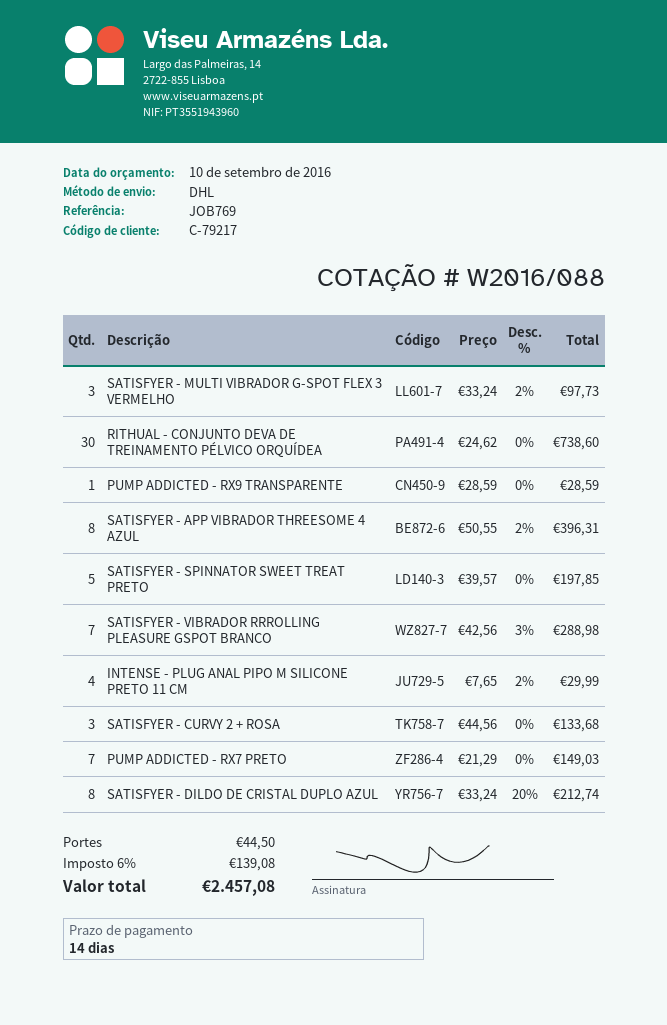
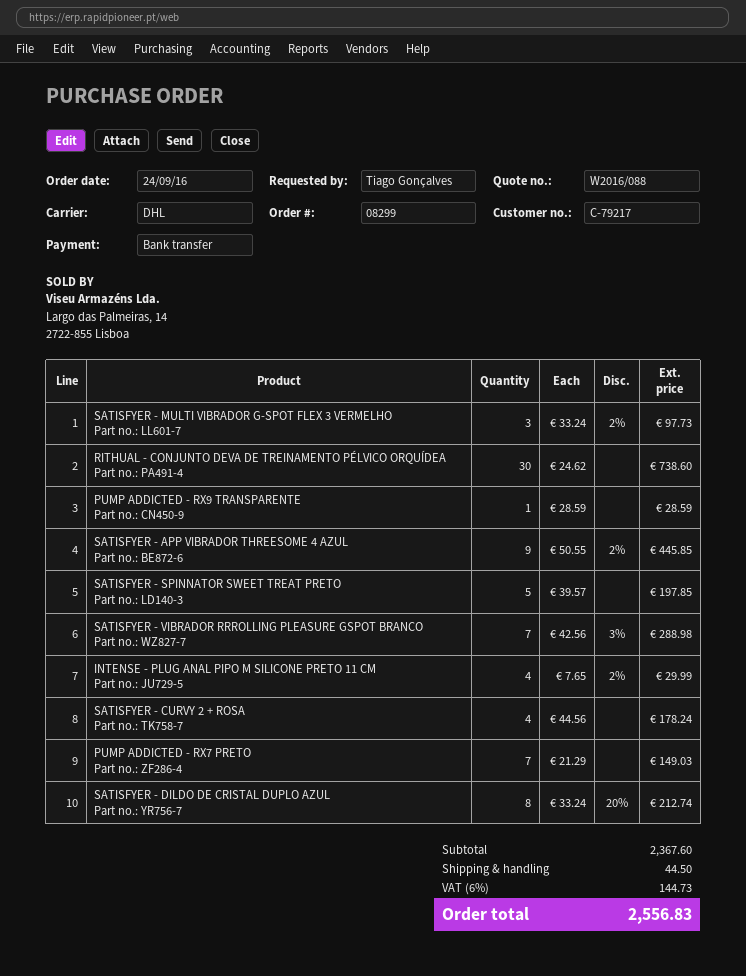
SATISFYER - APP VIBRADOR THREESOME 4 AZUL: 8 x 50.55 - 2% = 396.31 -> 9 x 50.55 - 2% = 445.85
SATISFYER - CURVY 2 + ROSA: 3 x 44.56 = 133.68 -> 4 x 44.56 = 178.24
tax: 6% = 139.08 -> 6% = 144.73
total: 2457.08 -> 2556.83

